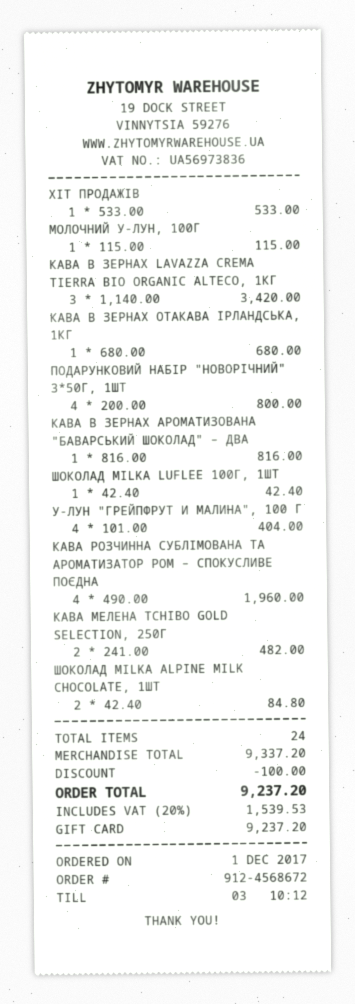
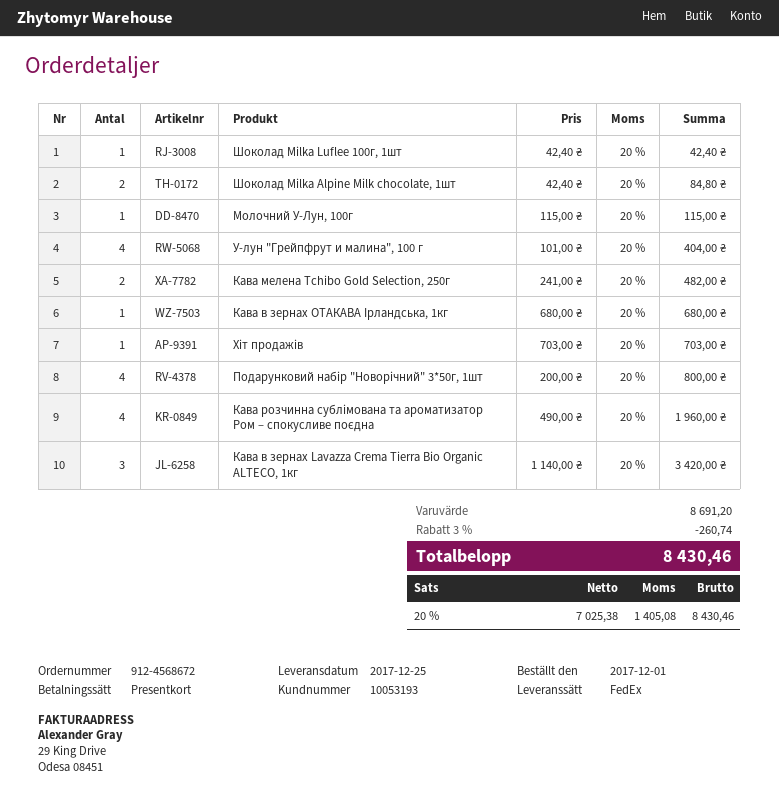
ХІТ ПРОДАЖІВ: 1 x 533.00 = 533.00 -> 1 x 703.00 = 703.00
КАВА В ЗЕРНАХ АРОМАТИЗОВАНА "БАВАРСЬКИЙ ШОКОЛАД" – ДВА: 1 x 816.00 = 816.00 -> none
subtotal: 9337.20 -> 8691.20
discount: 100.00 -> 260.74
tax: 20% = 1539.53 -> 20% = 1405.08
total: 9237.20 -> 8430.46

